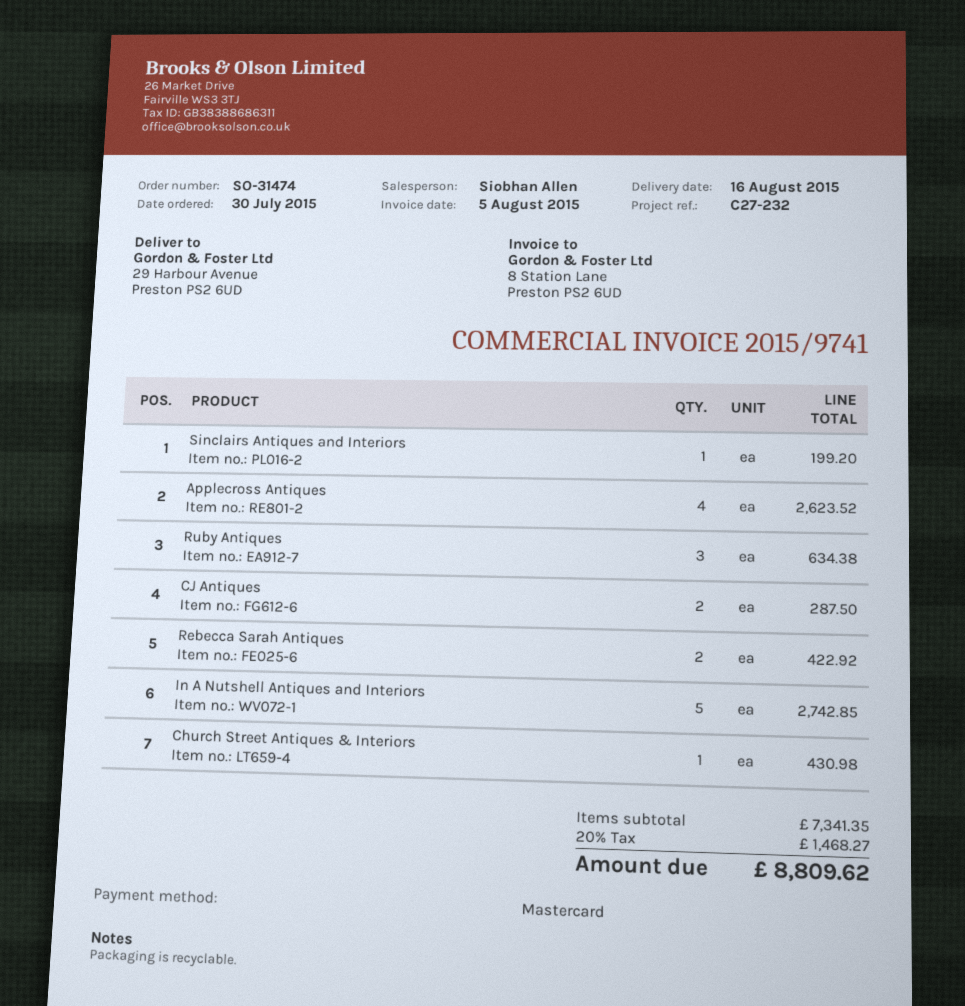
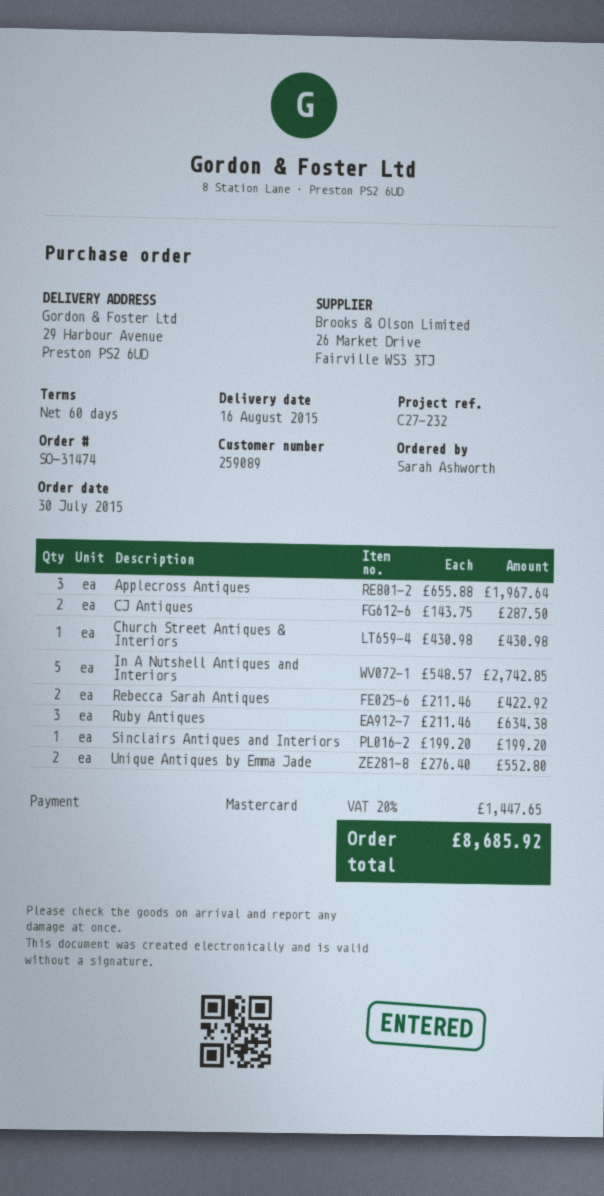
Applecross Antiques: 4 for 2623.52 -> 3 for 1967.64
Unique Antiques by Emma Jade: none -> 2 for 552.80
tax: 20% = 1468.27 -> 20% = 1447.65
total: 8809.62 -> 8685.92

